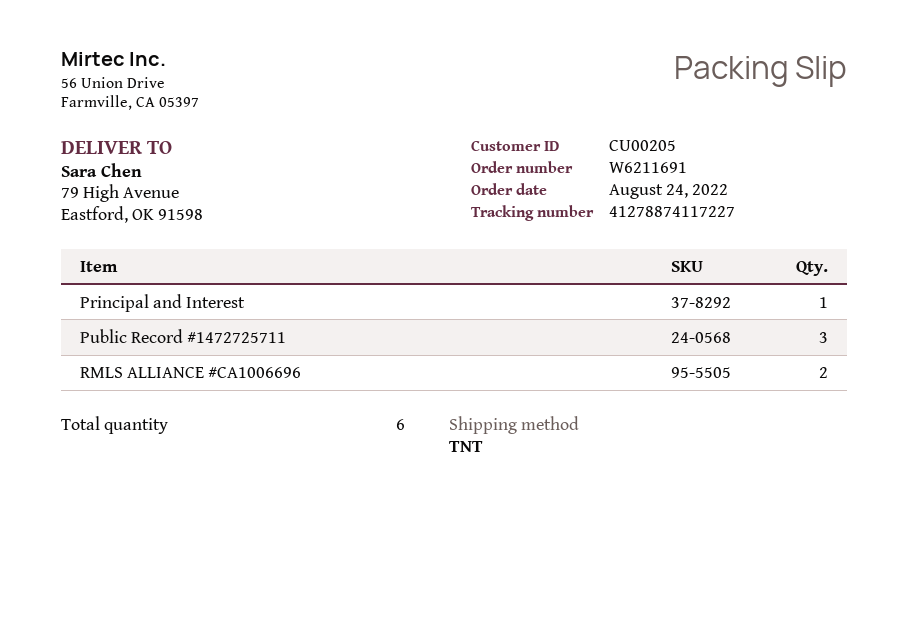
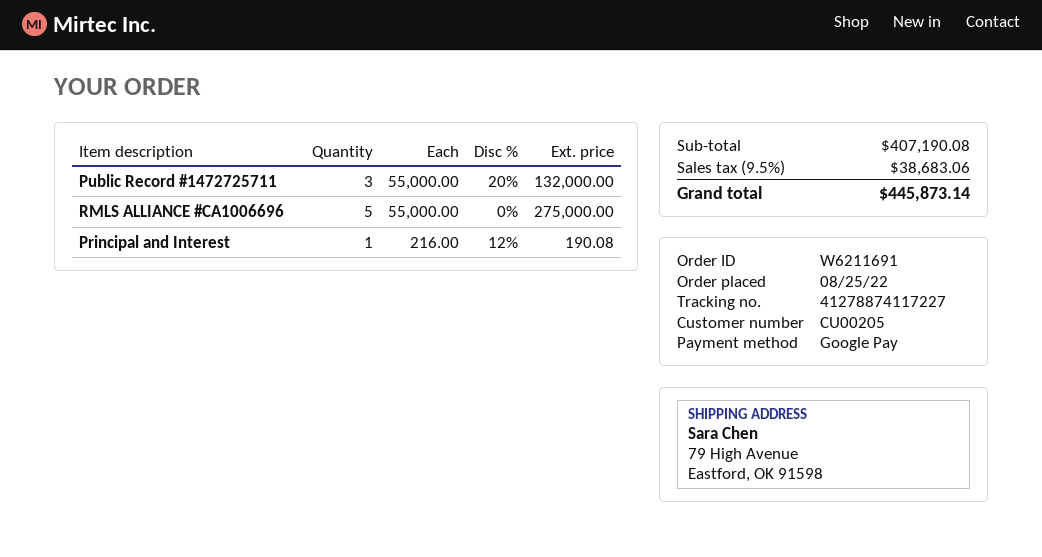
order date: 2022-08-24 -> 2022-08-25
RMLS ALLIANCE #CA1006696: 2 -> 5

